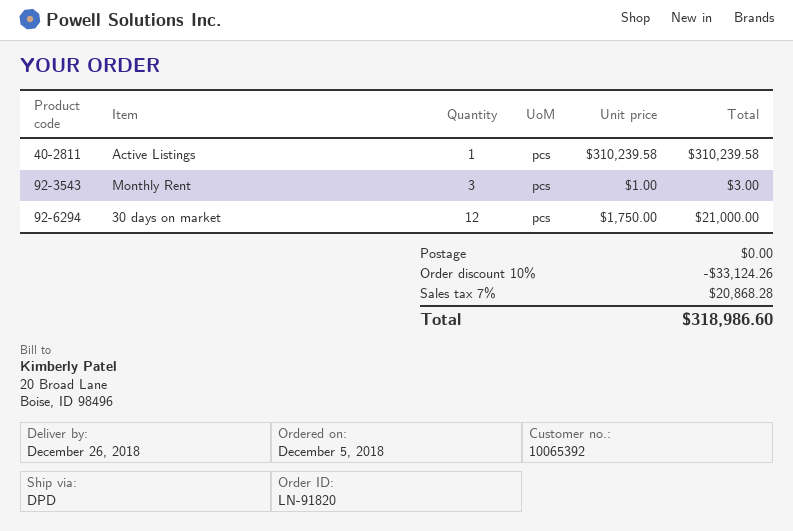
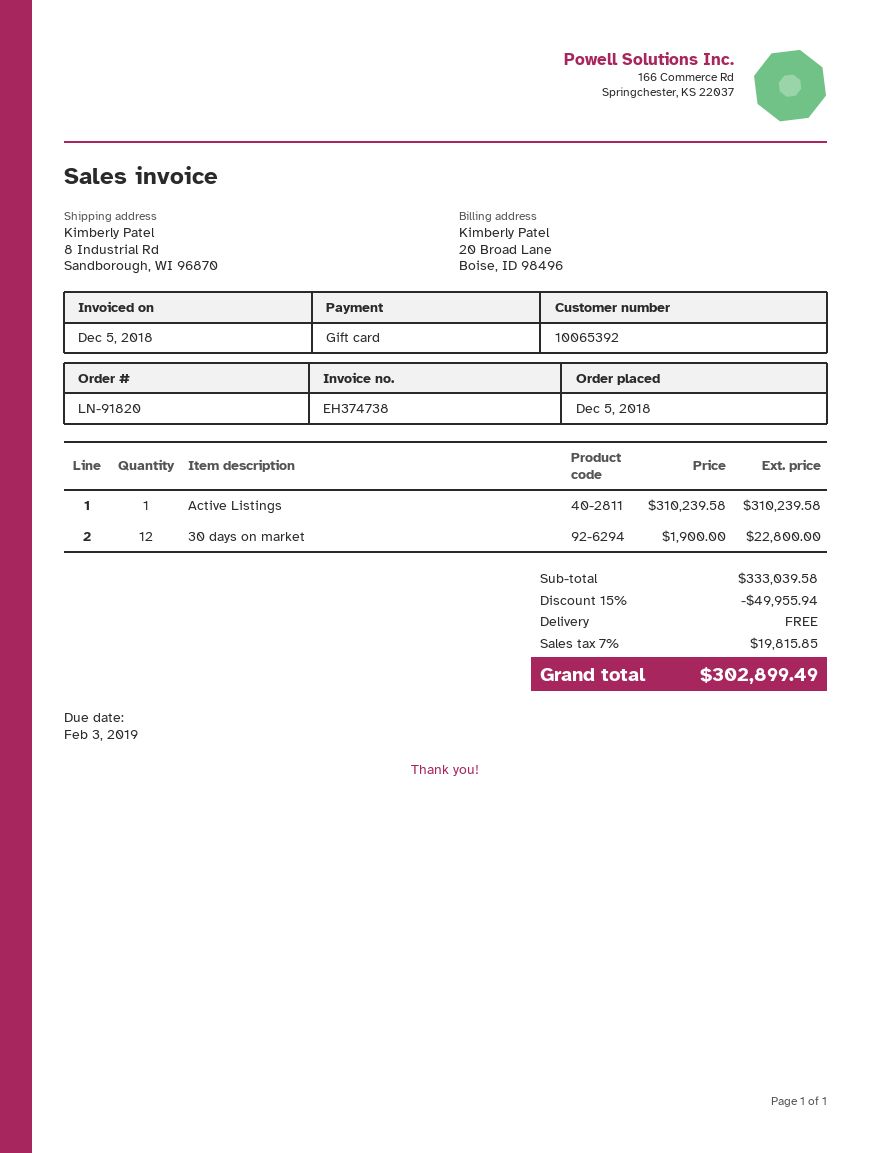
Monthly Rent: 3 x 1.00 = 3.00 -> none
30 days on market: 12 x 1750.00 = 21000.00 -> 12 x 1900.00 = 22800.00
discount: 10% = 33124.26 -> 15% = 49955.94
tax: 7% = 20868.28 -> 7% = 19815.85
total: 318986.60 -> 302899.49

